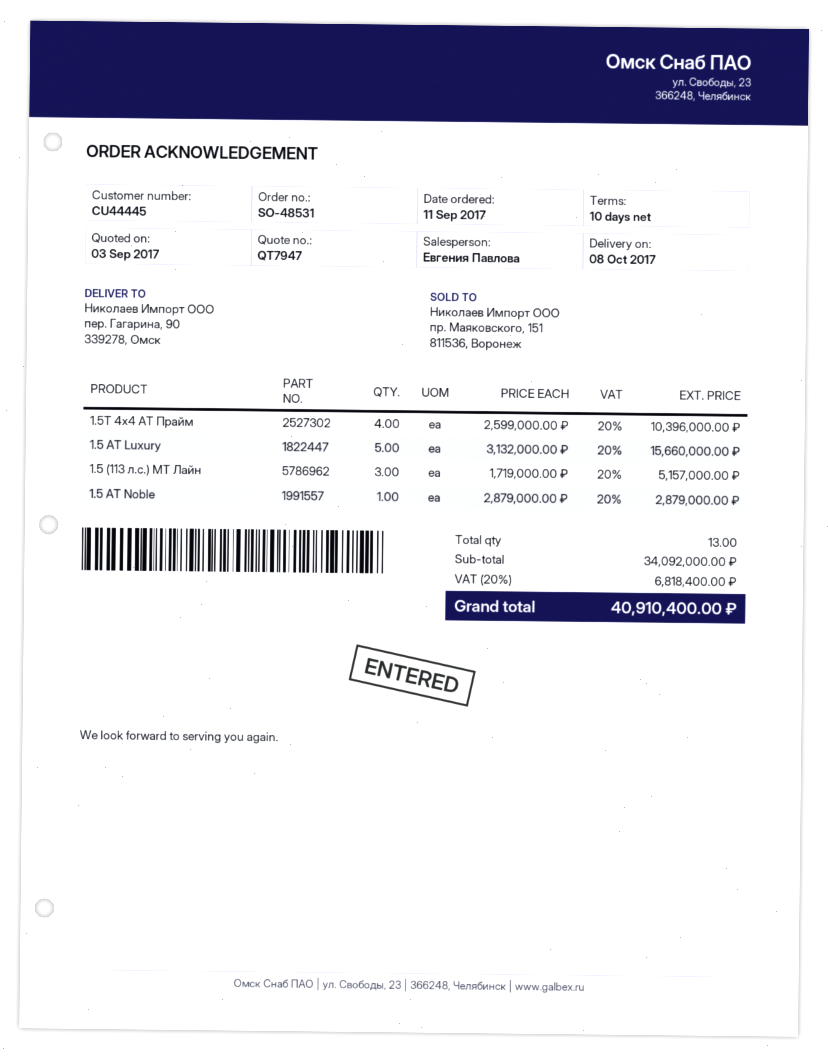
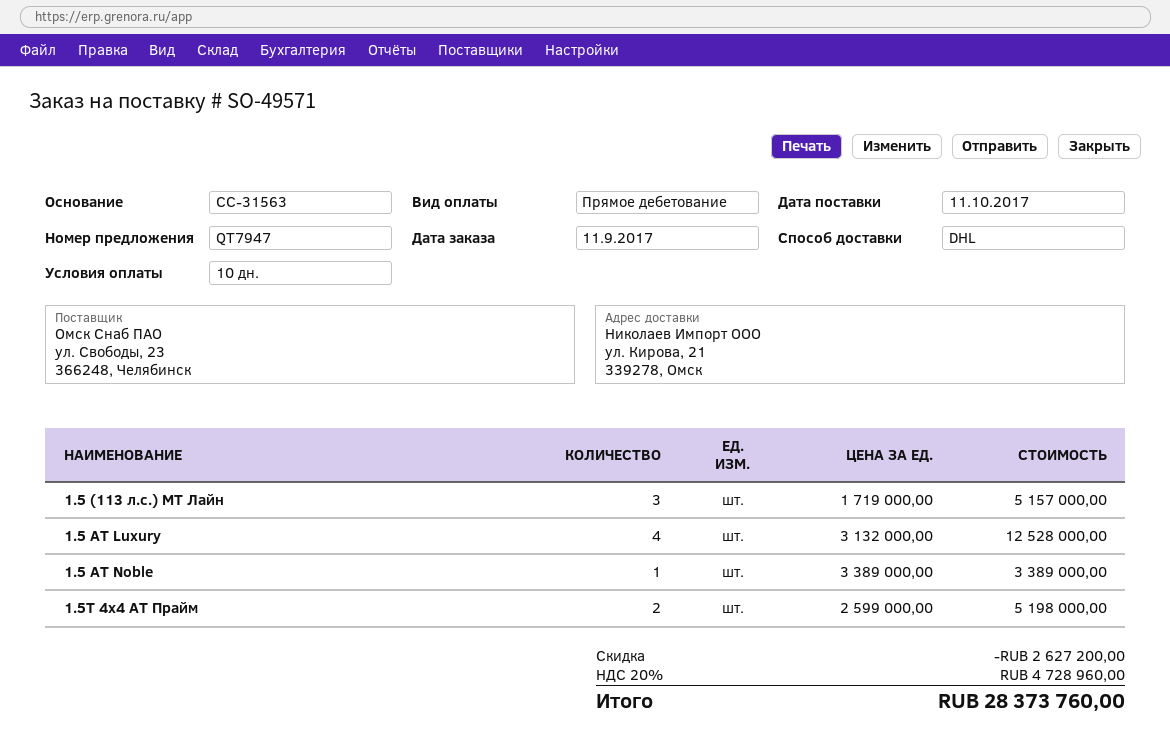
order number: SO-48531 -> SO-49571
delivery date: 2017-10-08 -> 2017-10-11
ship to: пер. Гагарина, 90, 339278, Омск -> ул. Кирова, 21, 339278, Омск
1.5T 4x4 AT Прайм: 4 x 2599000.00 = 10396000.00 -> 2 x 2599000.00 = 5198000.00
1.5 AT Luxury: 5 x 3132000.00 = 15660000.00 -> 4 x 3132000.00 = 12528000.00
1.5 AT Noble: 1 x 2879000.00 = 2879000.00 -> 1 x 3389000.00 = 3389000.00
discount: none -> 2627200.00
tax: 20% = 6818400.00 -> 20% = 4728960.00
total: 40910400.00 -> 28373760.00

